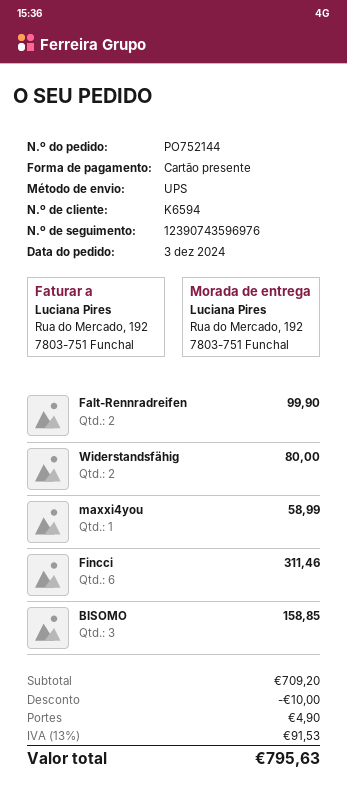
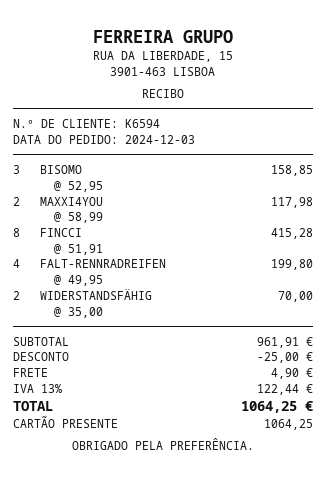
Falt-Rennradreifen: 2 for 99.90 -> 4 for 199.80
Widerstandsfähig: 2 for 80.00 -> 2 for 70.00
maxxi4you: 1 for 58.99 -> 2 for 117.98
Fincci: 6 for 311.46 -> 8 for 415.28
subtotal: 709.20 -> 961.91
discount: 10.00 -> 25.00
tax: 13% = 91.53 -> 13% = 122.44
total: 795.63 -> 1064.25

